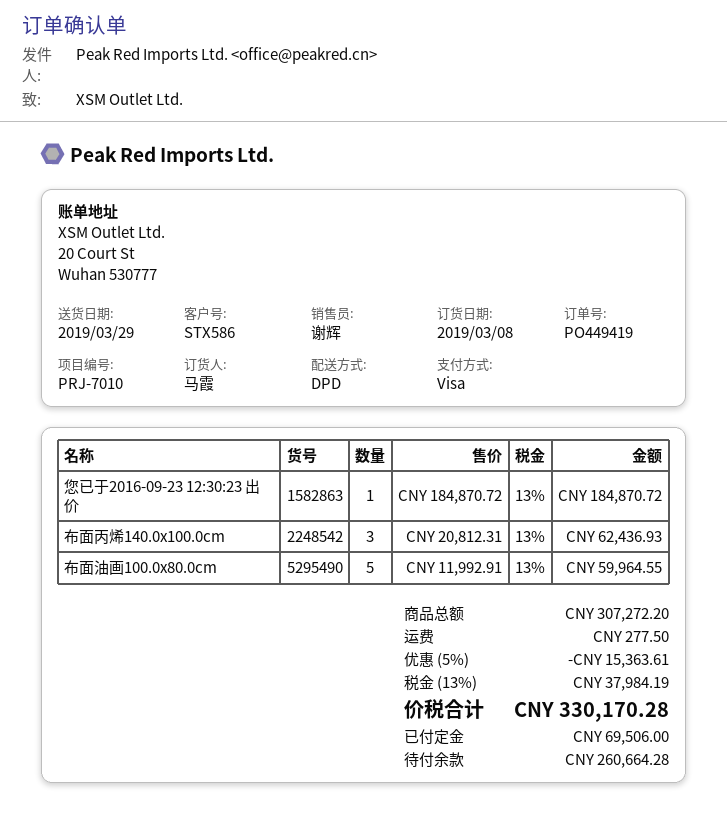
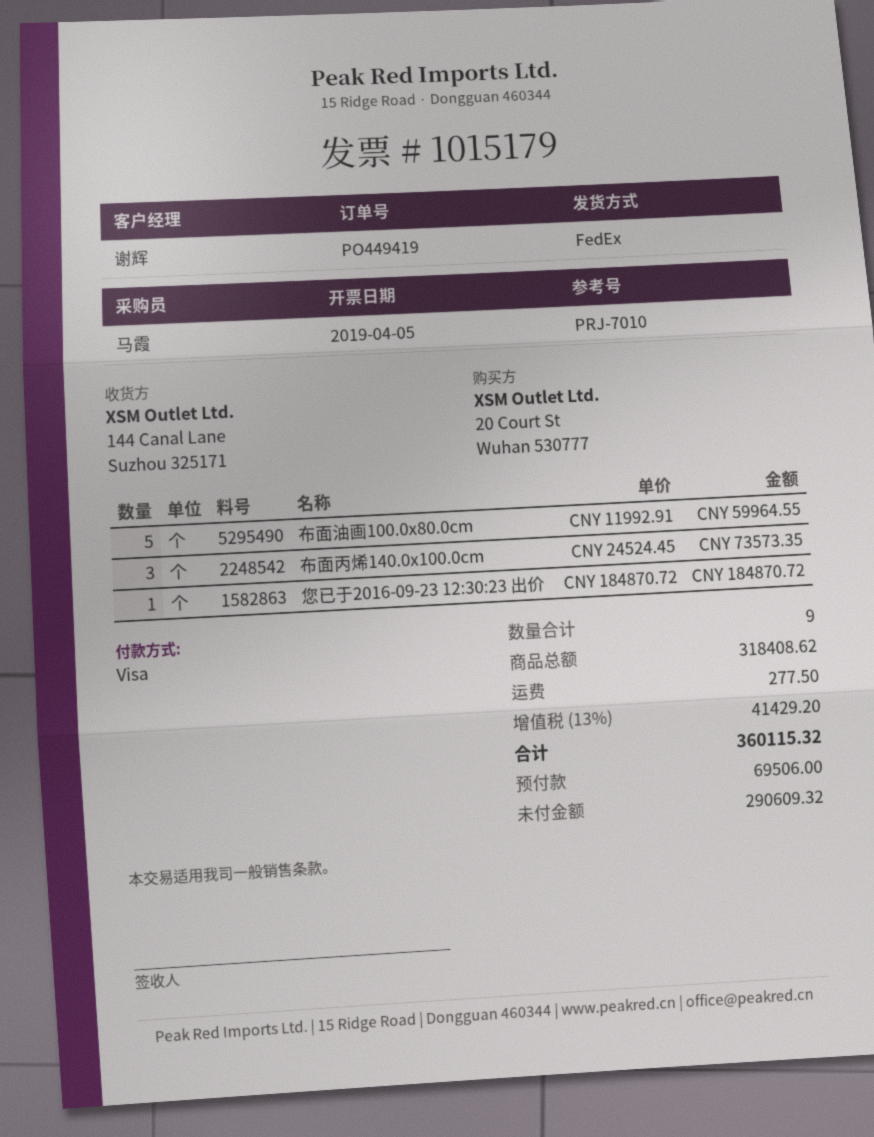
shipping method: DPD -> FedEx
布面丙烯140.0x100.0cm: 3 x 20812.31 = 62436.93 -> 3 x 24524.45 = 73573.35
subtotal: 307272.20 -> 318408.62
discount: 5% = 15363.61 -> none
tax: 13% = 37984.19 -> 13% = 41429.20
total: 330170.28 -> 360115.32
balance: 260664.28 -> 290609.32

